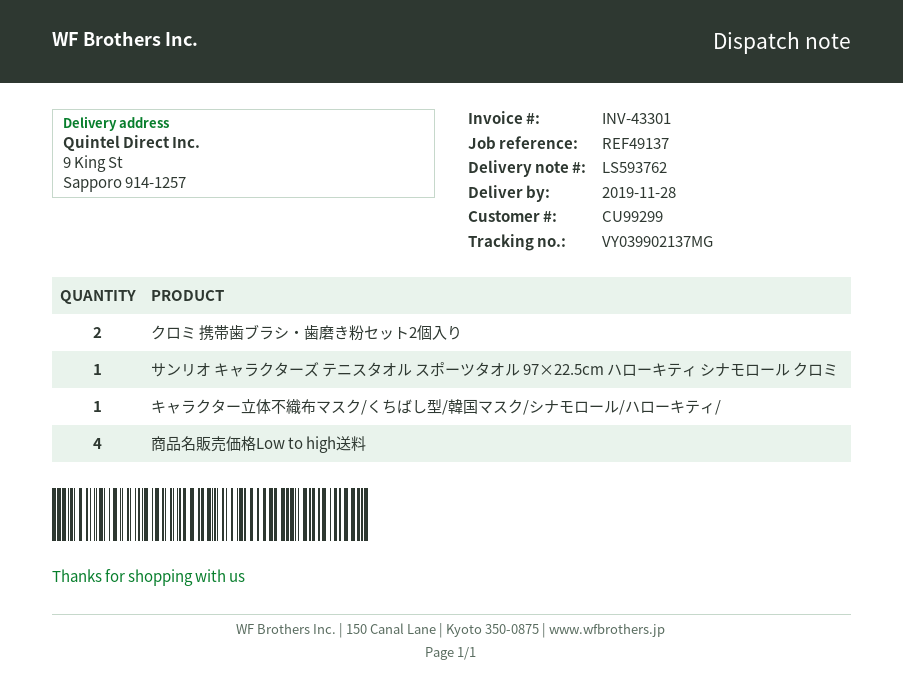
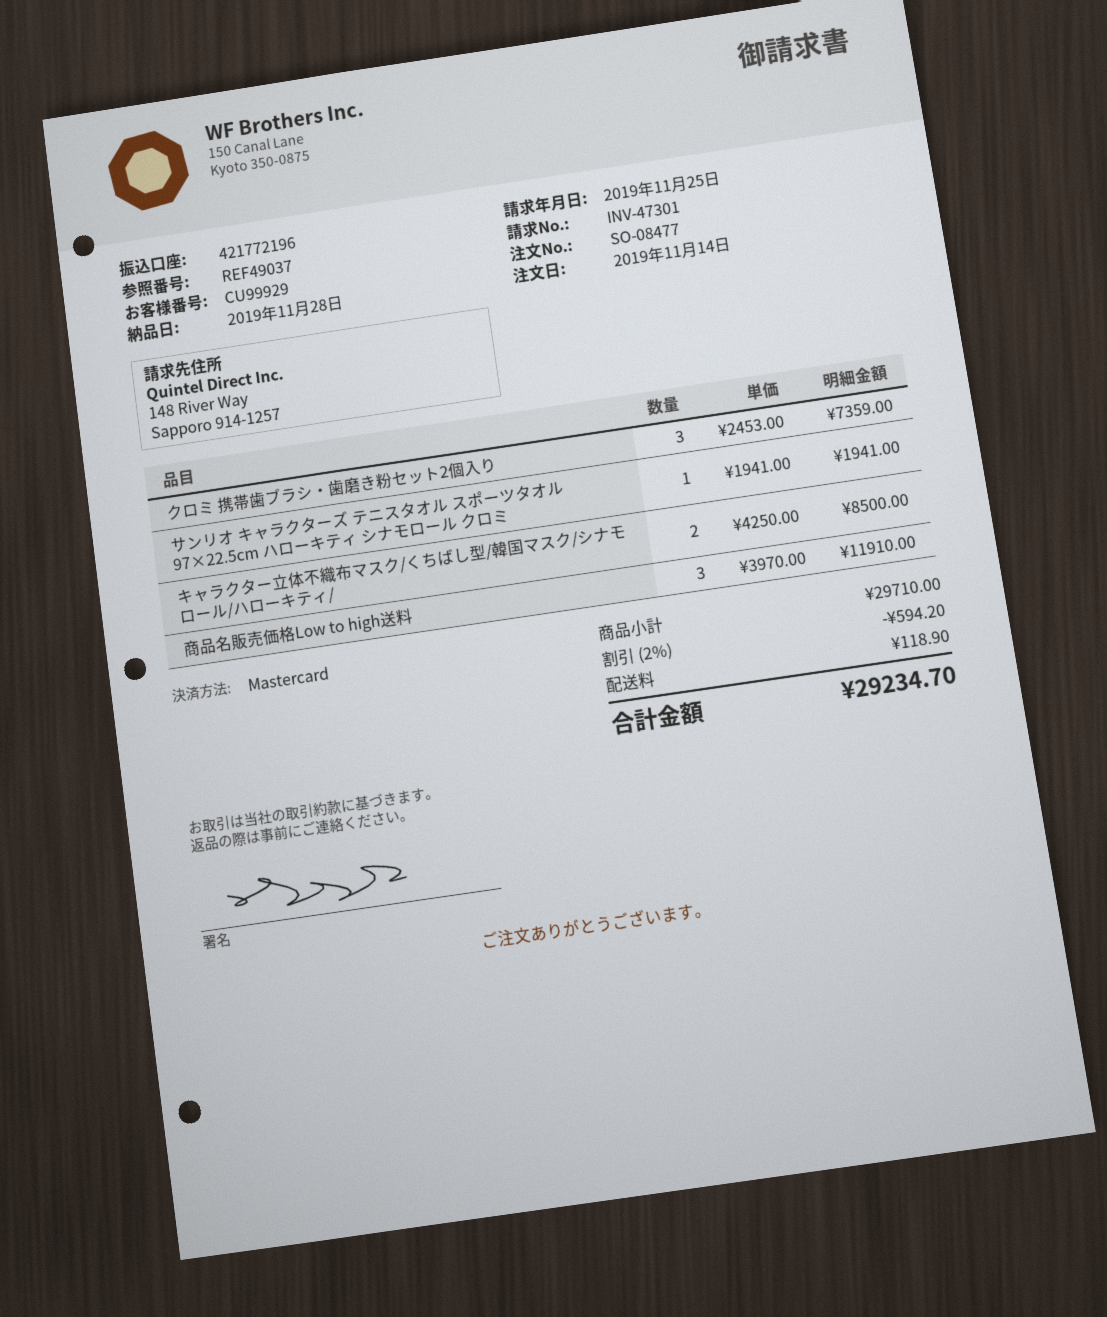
invoice number: INV-43301 -> INV-47301
customer number: CU99299 -> CU99929
reference: REF49137 -> REF49037
クロミ 携帯歯ブラシ・歯磨き粉セット2個入り: 2 -> 3
キャラクター立体不織布マスク/くちばし型/韓国マスク/シナモロール/ハローキティ/: 1 -> 2
商品名販売価格Low to high送料: 4 -> 3

